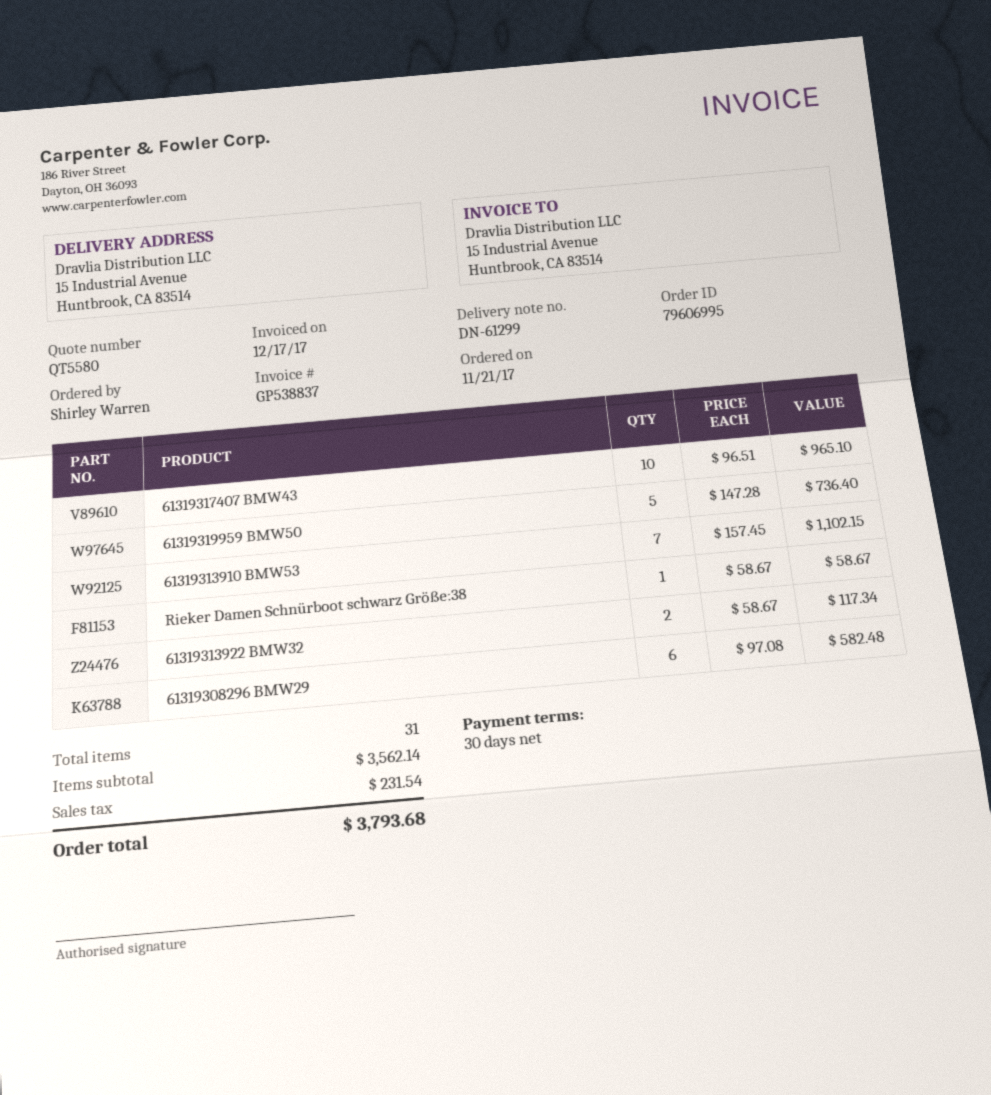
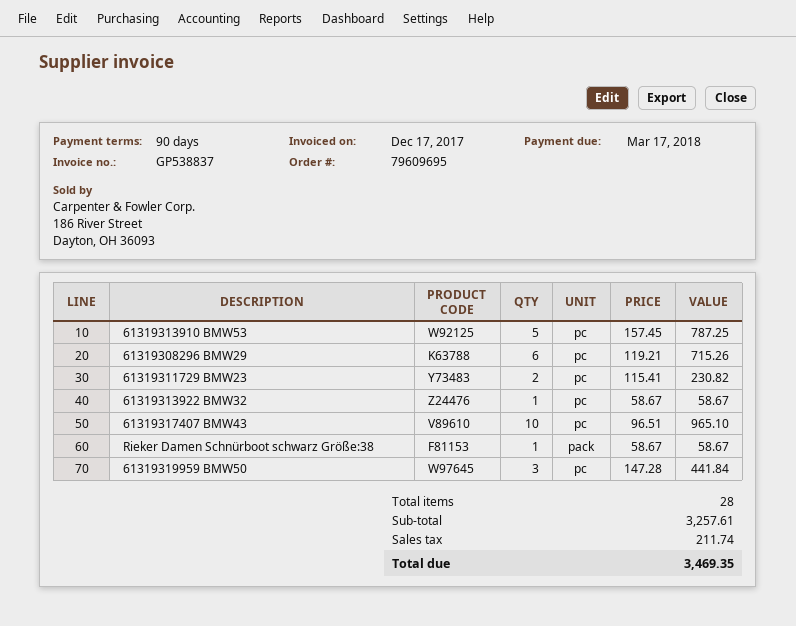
order number: 79606995 -> 79609695
payment terms: 30 days -> 90 days
61319319959 BMW50: 5 x 147.28 = 736.40 -> 3 x 147.28 = 441.84
61319313910 BMW53: 7 x 157.45 = 1102.15 -> 5 x 157.45 = 787.25
61319313922 BMW32: 2 x 58.67 = 117.34 -> 1 x 58.67 = 58.67
61319308296 BMW29: 6 x 97.08 = 582.48 -> 6 x 119.21 = 715.26
61319311729 BMW23: none -> 2 x 115.41 = 230.82
total quantity: 31 -> 28
subtotal: 3562.14 -> 3257.61
tax: 231.54 -> 211.74
total: 3793.68 -> 3469.35

